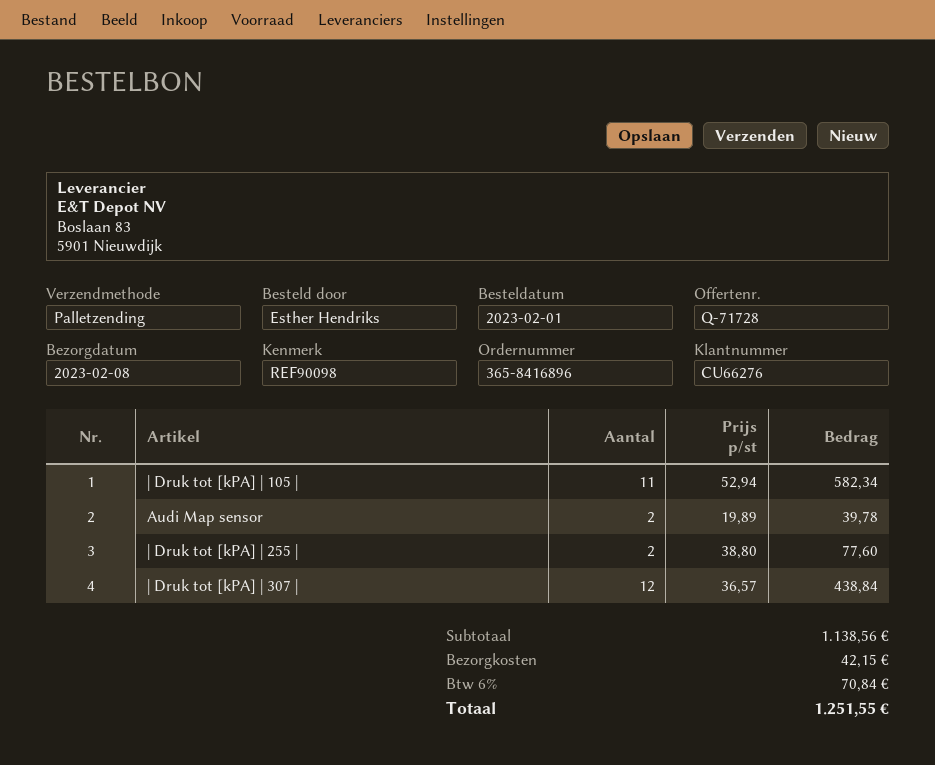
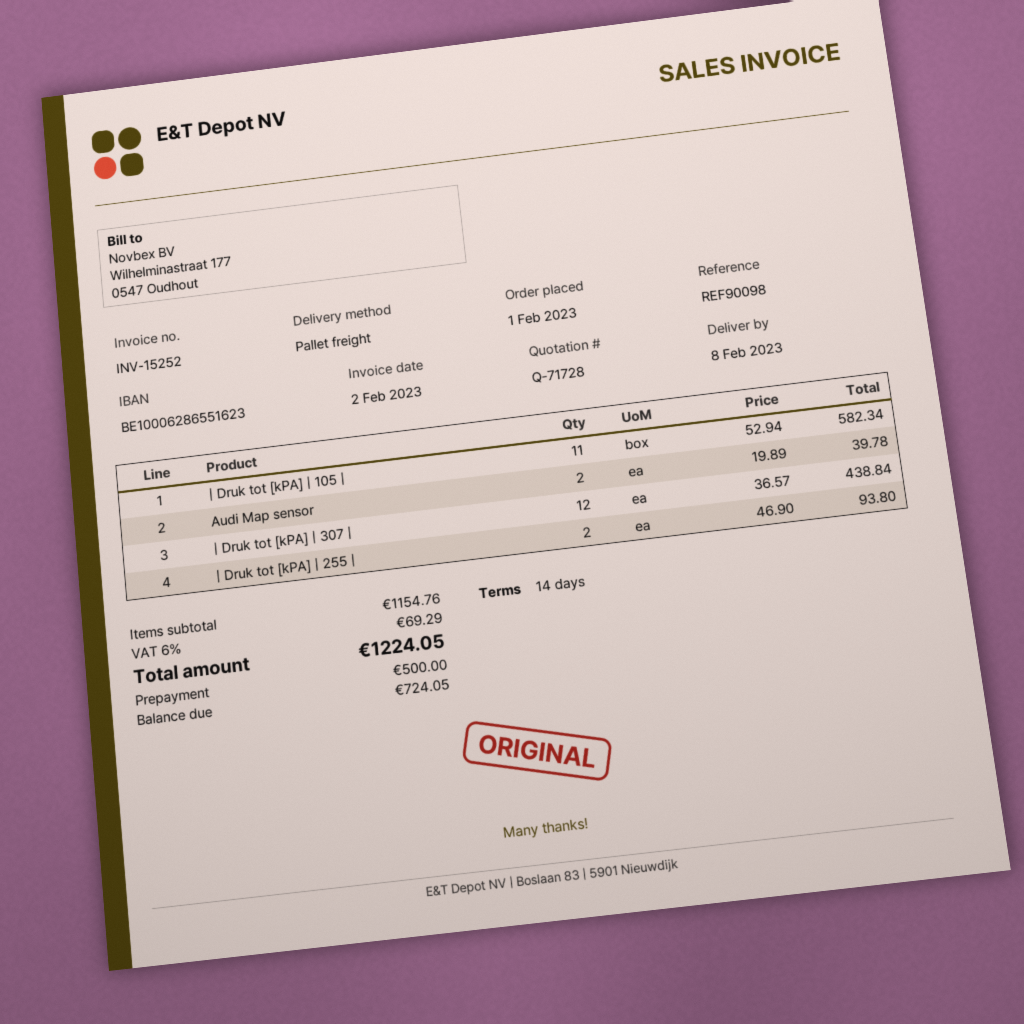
| Druk tot [kPA] | 255 |: 2 x 38.80 = 77.60 -> 2 x 46.90 = 93.80
subtotal: 1138.56 -> 1154.76
shipping: 42.15 -> none
tax: 6% = 70.84 -> 6% = 69.29
total: 1251.55 -> 1224.05

